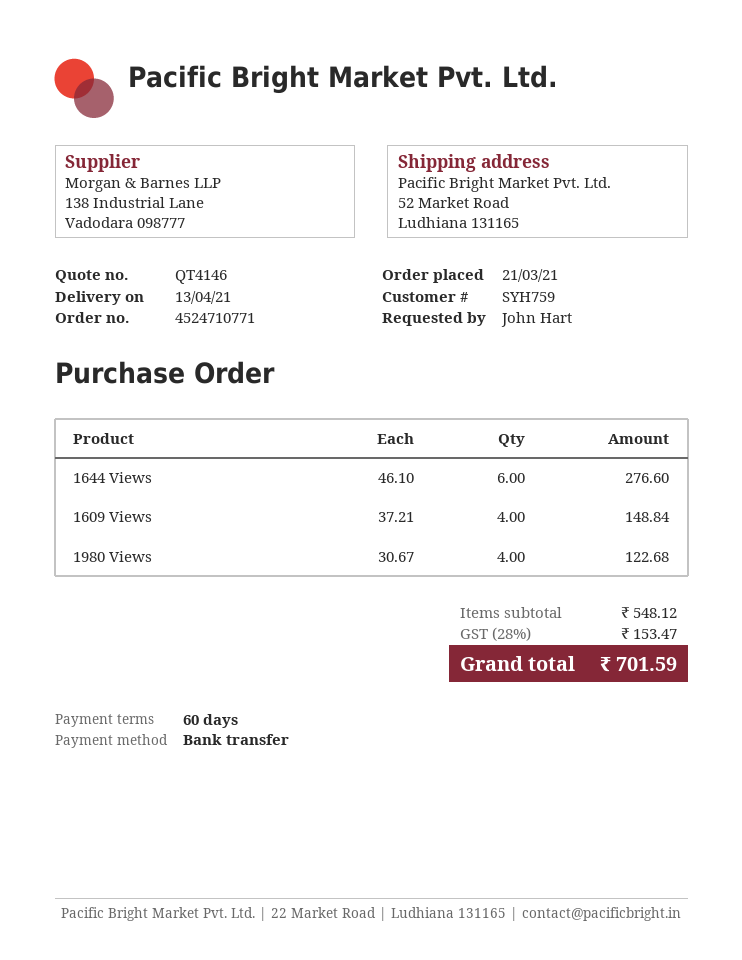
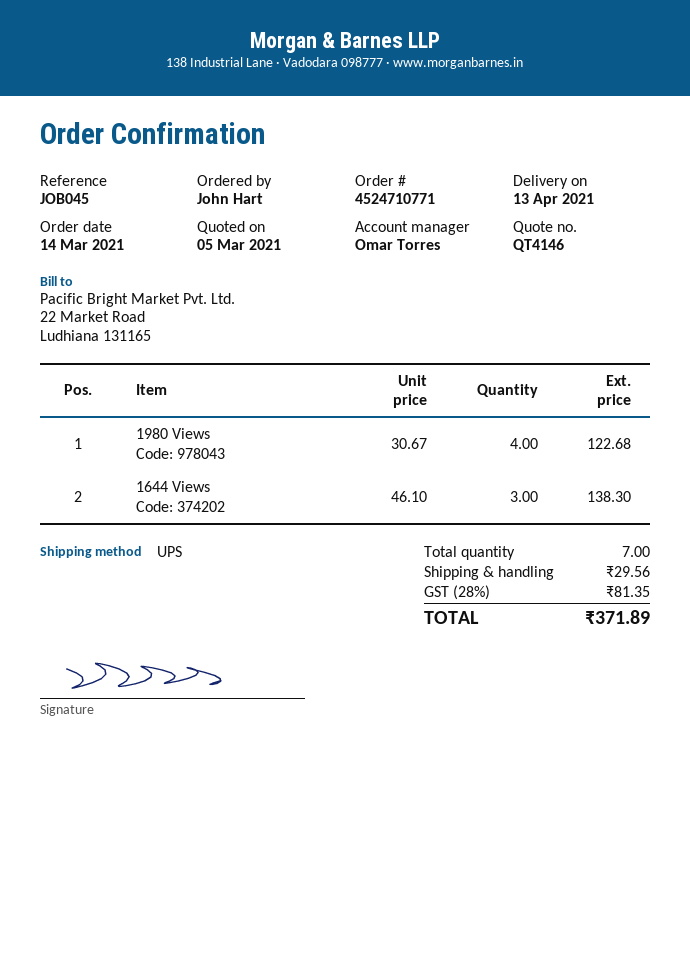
order date: 2021-03-21 -> 2021-03-14
1644 Views: 6 x 46.10 = 276.60 -> 3 x 46.10 = 138.30
1609 Views: 4 x 37.21 = 148.84 -> none
shipping: none -> 29.56
tax: 28% = 153.47 -> 28% = 81.35
total: 701.59 -> 371.89

